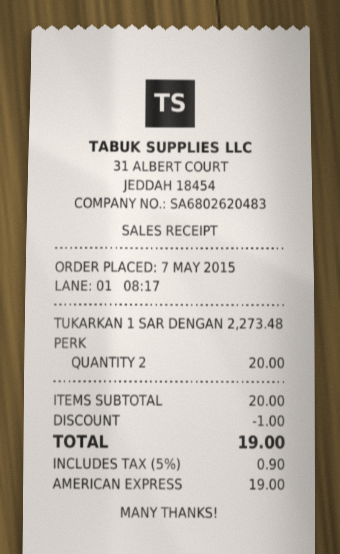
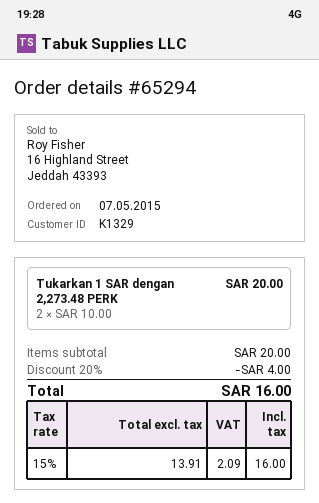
discount: 1.00 -> 4.00
tax: 5% = 0.90 -> 15% = 2.09
total: 19.00 -> 16.00

